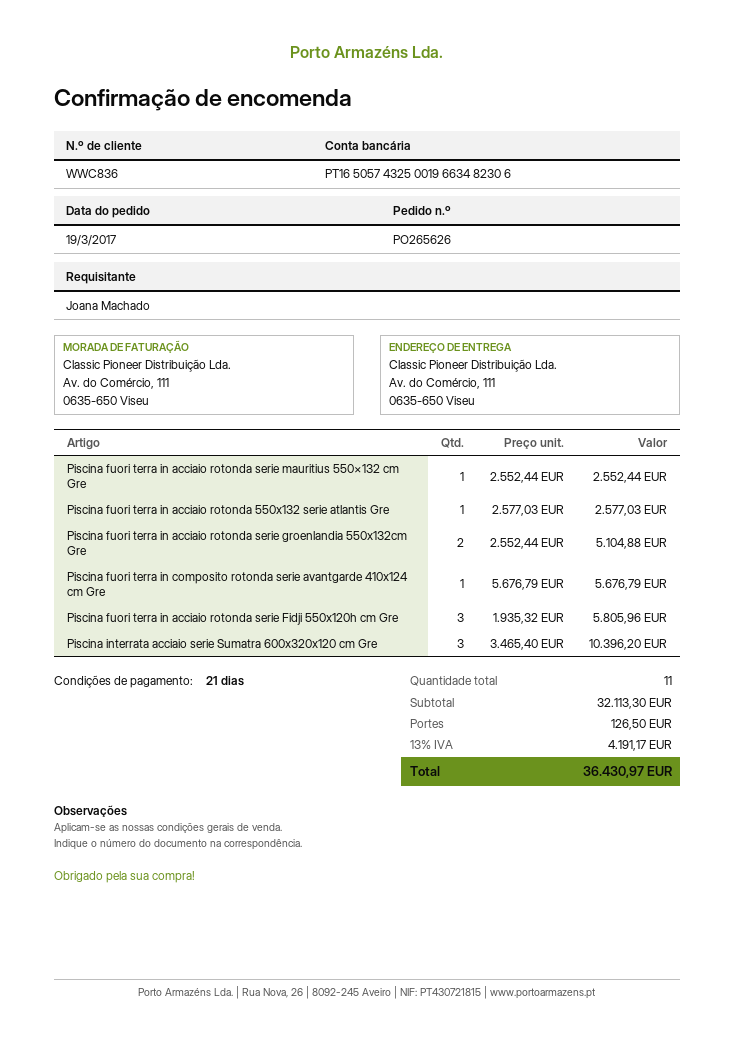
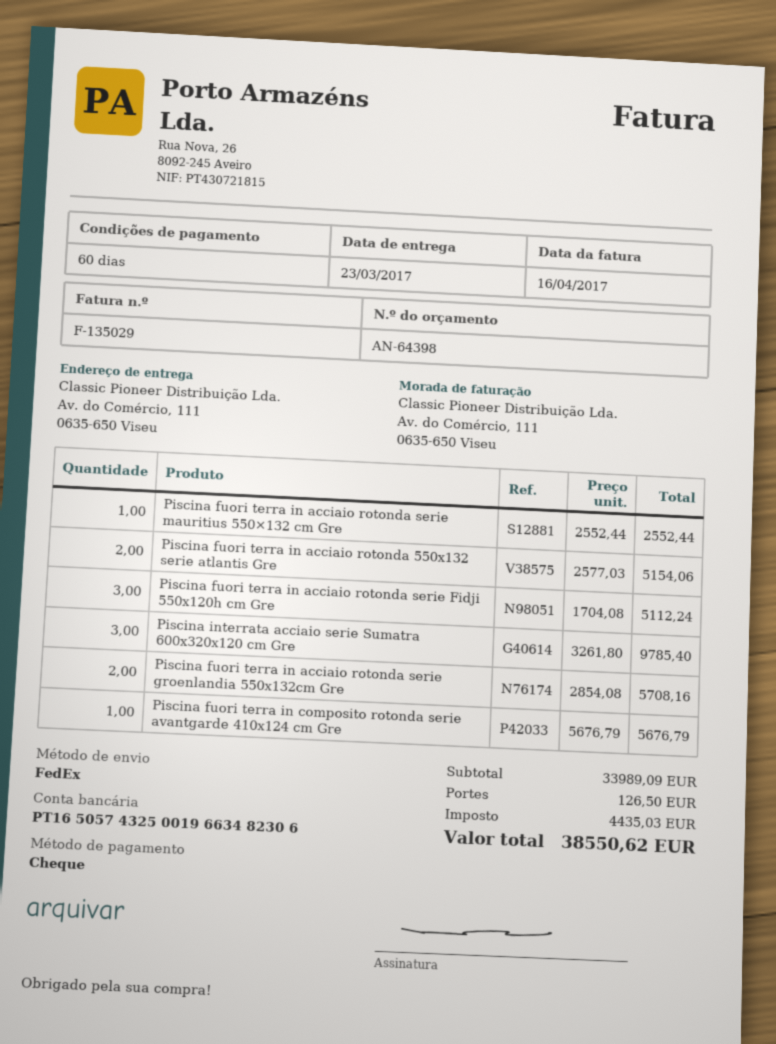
payment terms: 21 days -> 60 days
Piscina fuori terra in acciaio rotonda 550x132 serie atlantis Gre: 1 x 2577.03 = 2577.03 -> 2 x 2577.03 = 5154.06
Piscina fuori terra in acciaio rotonda serie groenlandia 550x132cm Gre: 2 x 2552.44 = 5104.88 -> 2 x 2854.08 = 5708.16
Piscina fuori terra in acciaio rotonda serie Fidji 550x120h cm Gre: 3 x 1935.32 = 5805.96 -> 3 x 1704.08 = 5112.24
Piscina interrata acciaio serie Sumatra 600x320x120 cm Gre: 3 x 3465.40 = 10396.20 -> 3 x 3261.80 = 9785.40
subtotal: 32113.30 -> 33989.09
tax: 4191.17 -> 4435.03
total: 36430.97 -> 38550.62

